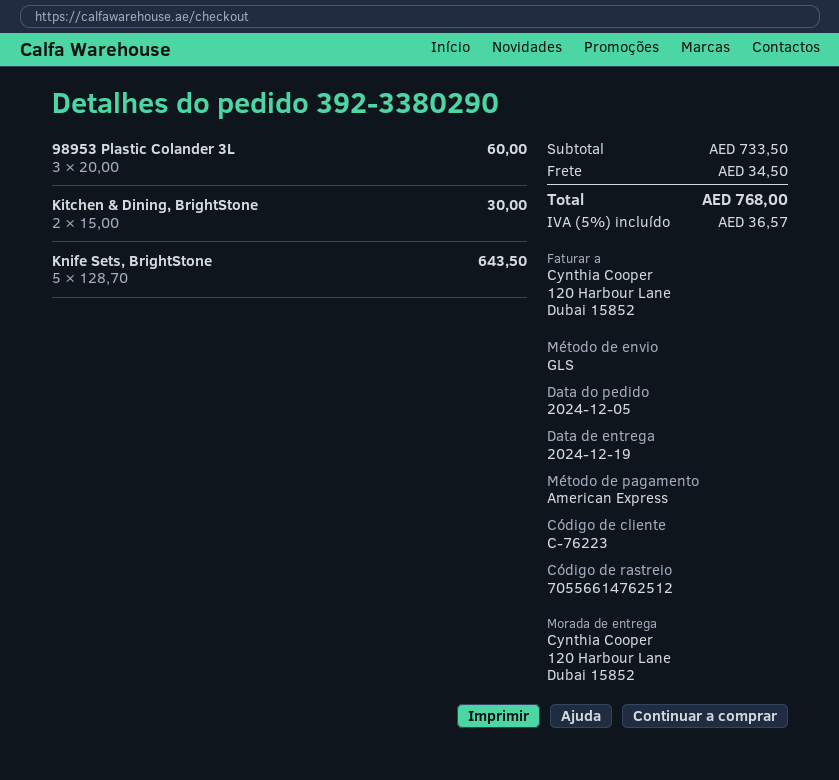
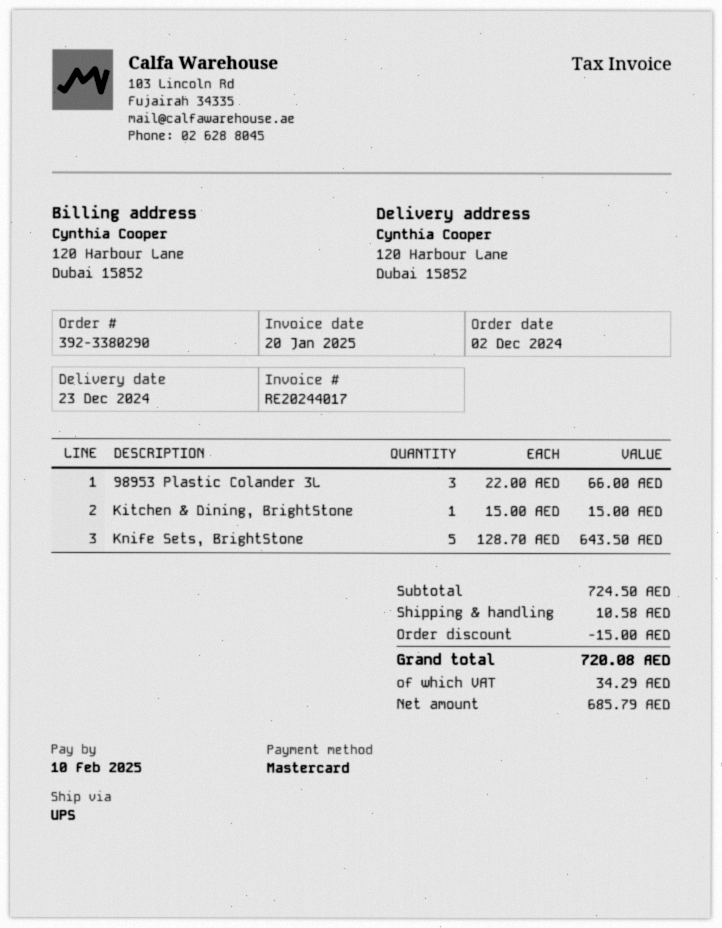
order date: 2024-12-05 -> 2024-12-02
delivery date: 2024-12-19 -> 2024-12-23
payment method: American Express -> Mastercard
shipping method: GLS -> UPS
98953 Plastic Colander 3L: 3 x 20.00 = 60.00 -> 3 x 22.00 = 66.00
Kitchen & Dining, BrightStone: 2 x 15.00 = 30.00 -> 1 x 15.00 = 15.00
subtotal: 733.50 -> 724.50
discount: none -> 15.00
shipping: 34.50 -> 10.58
tax: 36.57 -> 34.29
total: 768.00 -> 720.08

